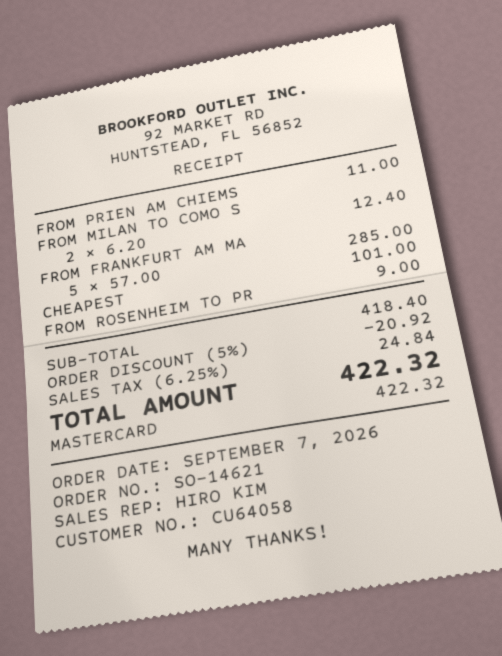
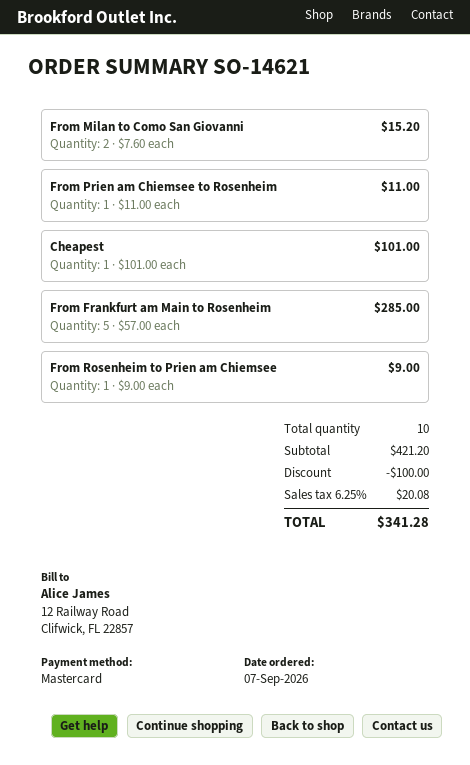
FROM MILAN TO COMO S: 2 x 6.20 = 12.40 -> 2 x 7.60 = 15.20
subtotal: 418.40 -> 421.20
discount: 20.92 -> 100.00
tax: 6.25% = 24.84 -> 6.25% = 20.08
total: 422.32 -> 341.28

